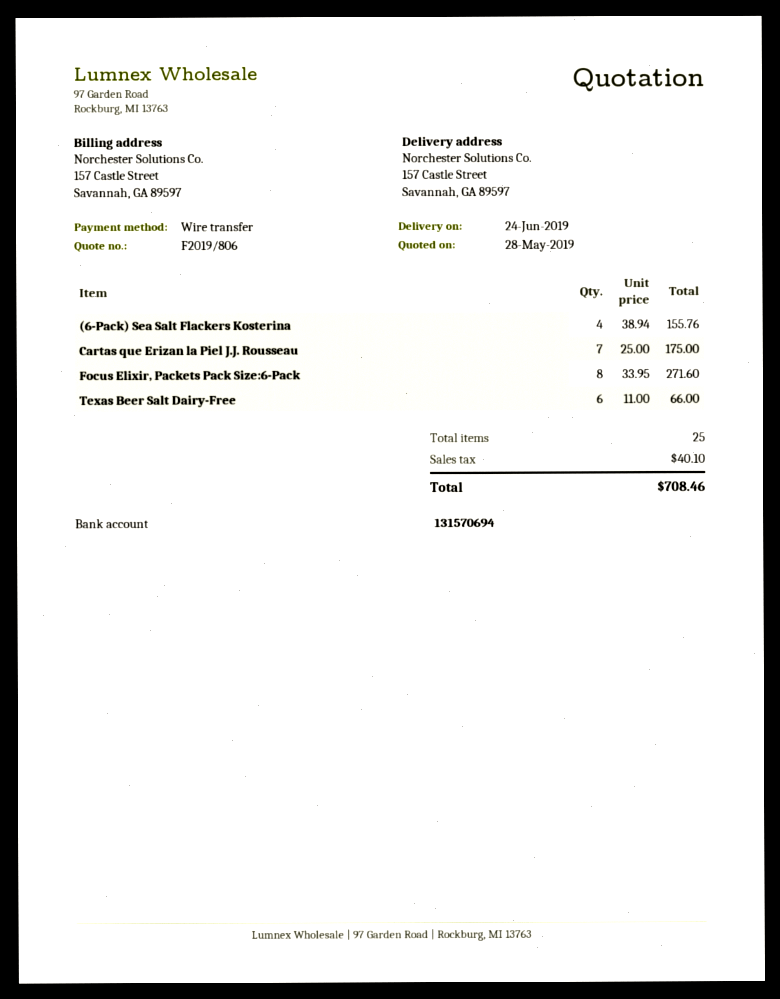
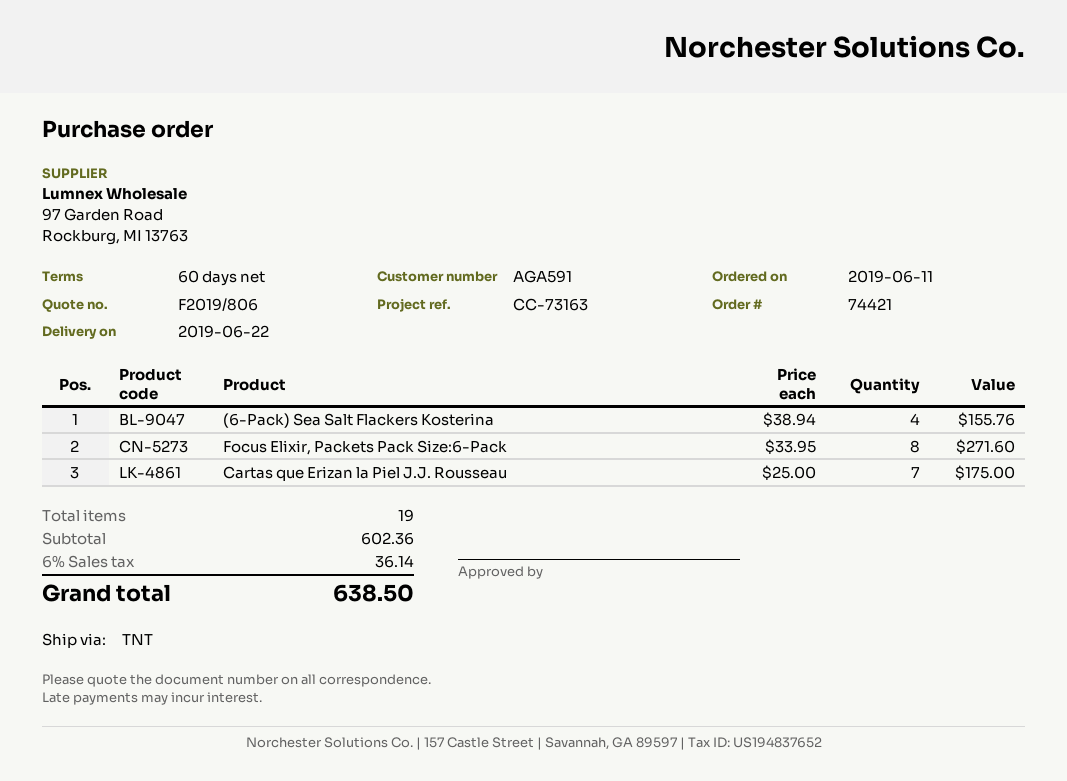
delivery date: 2019-06-24 -> 2019-06-22
Texas Beer Salt Dairy-Free: 6 x 11.00 = 66.00 -> none
total quantity: 25 -> 19
tax: 40.10 -> 36.14
total: 708.46 -> 638.50

